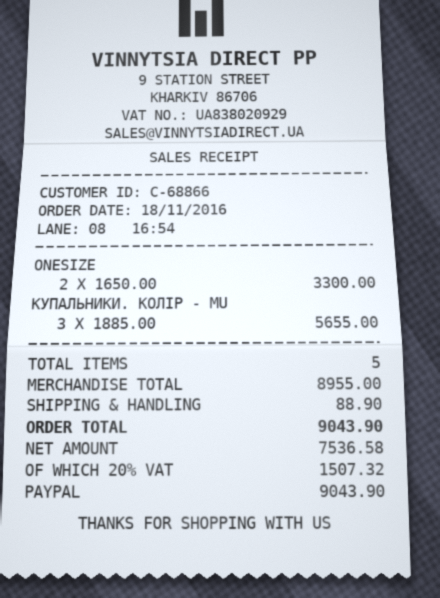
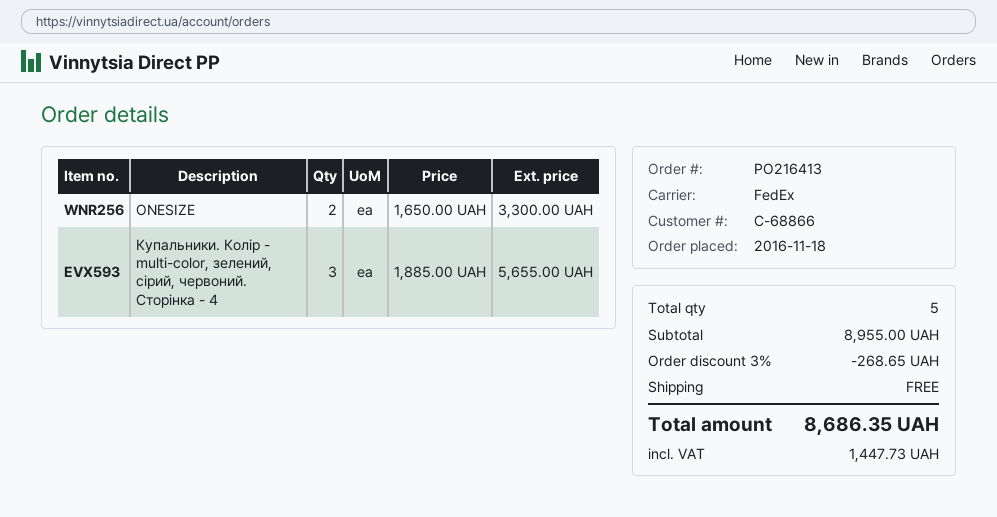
discount: none -> 3% = 268.65
shipping: 88.90 -> 0.00
tax: 1507.32 -> 1447.73
total: 9043.90 -> 8686.35

